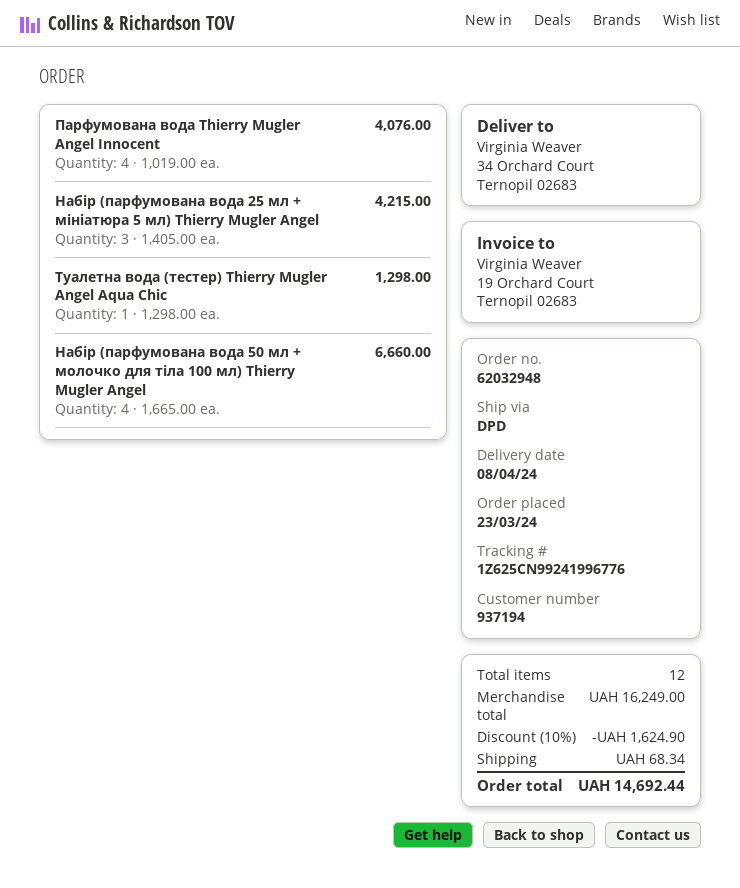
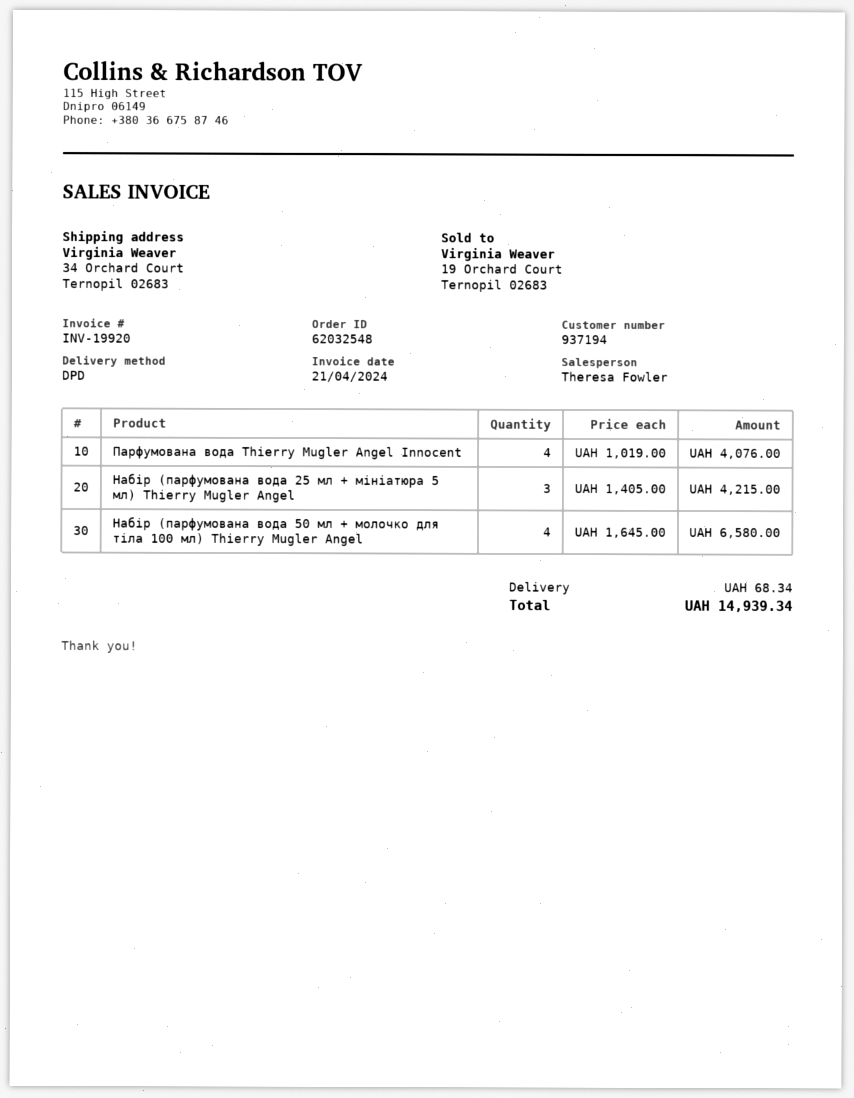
order number: 62032948 -> 62032548
Туалетна вода (тестер) Thierry Mugler Angel Aqua Chic: 1 x 1298.00 = 1298.00 -> none
Набір (парфумована вода 50 мл + молочко для тіла 100 мл) Thierry Mugler Angel: 4 x 1665.00 = 6660.00 -> 4 x 1645.00 = 6580.00
discount: 10% = 1624.90 -> none
total: 14692.44 -> 14939.34

